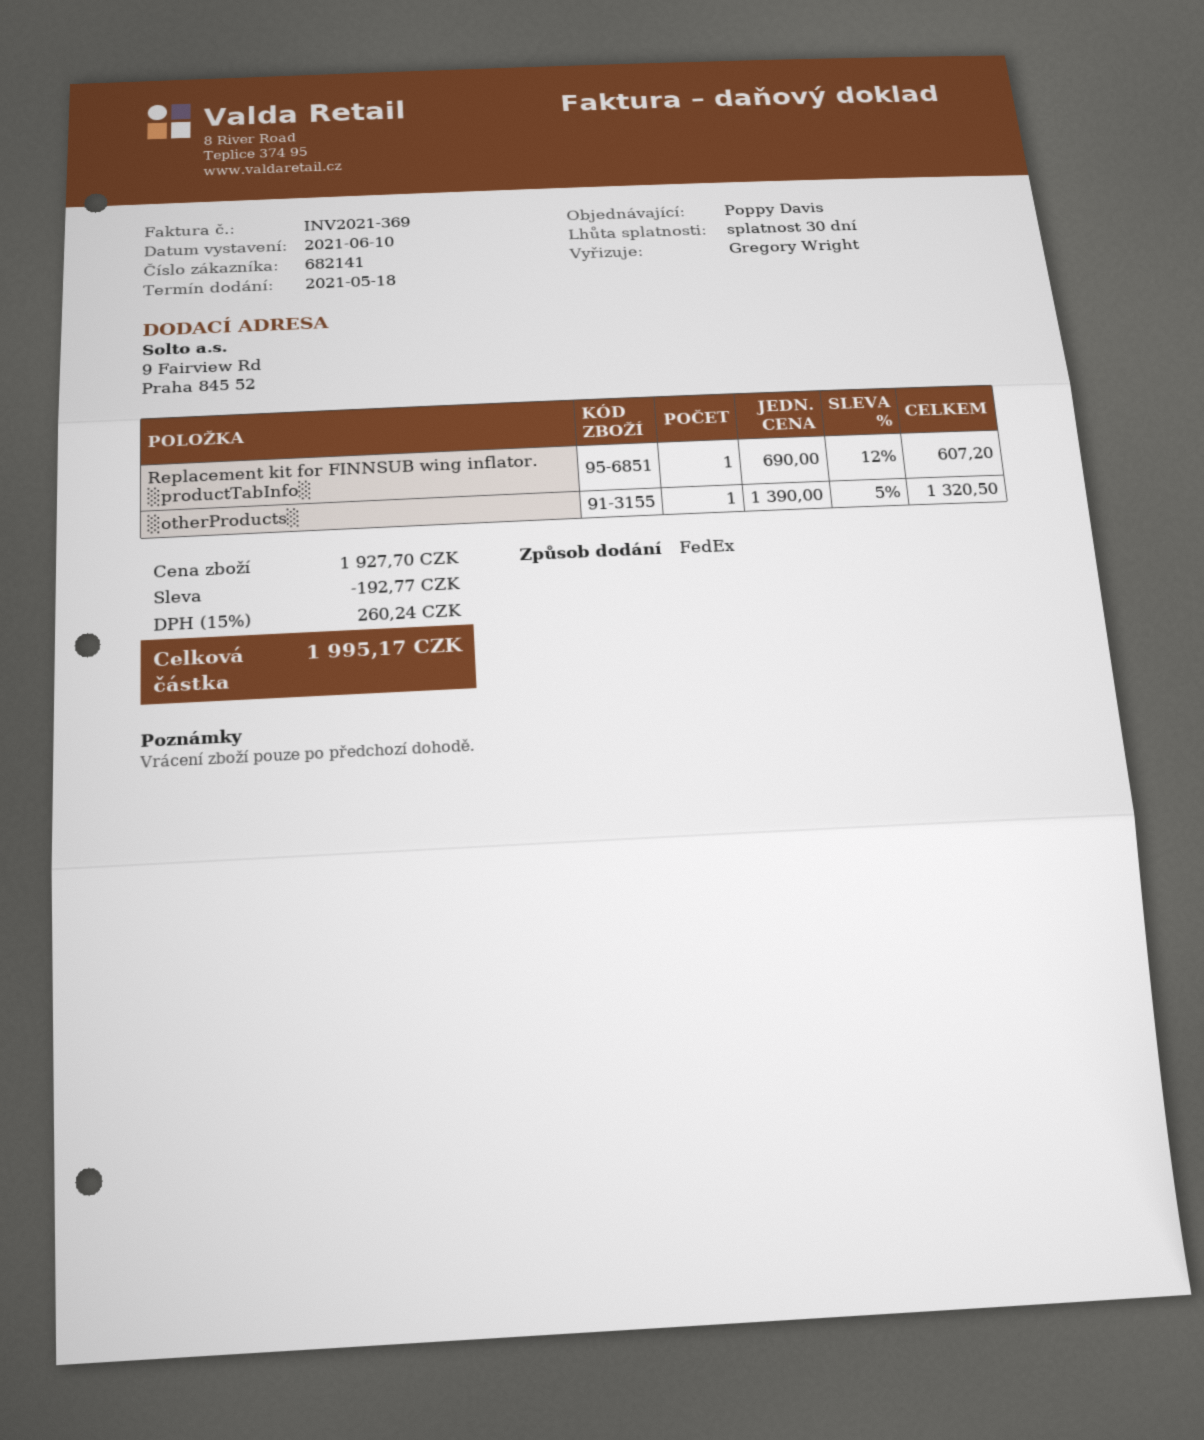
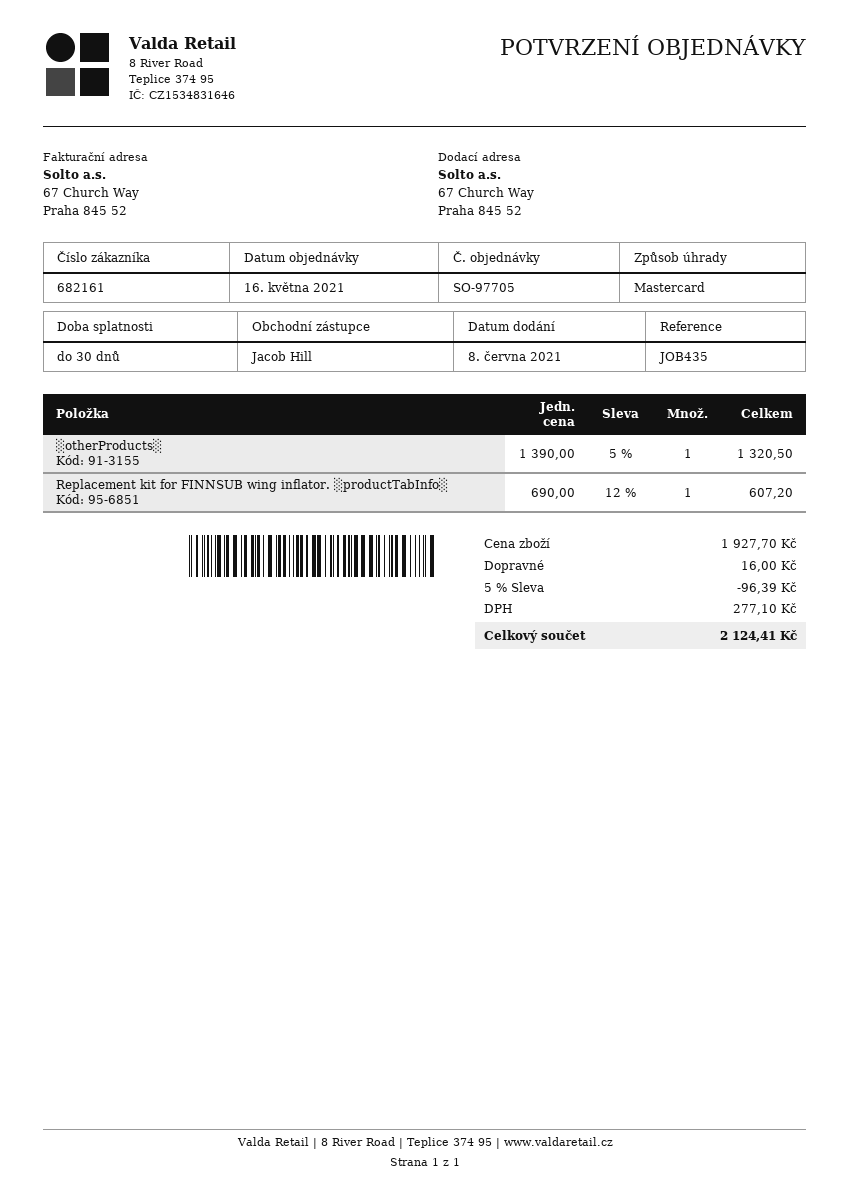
delivery date: 2021-05-18 -> 2021-06-08
customer number: 682141 -> 682161
sales rep: Gregory Wright -> Jacob Hill
ship to: 9 Fairview Rd, Praha 845 52 -> 67 Church Way, Praha 845 52
discount: 192.77 -> 96.39
shipping: none -> 16.00
tax: 260.24 -> 277.10
total: 1995.17 -> 2124.41

